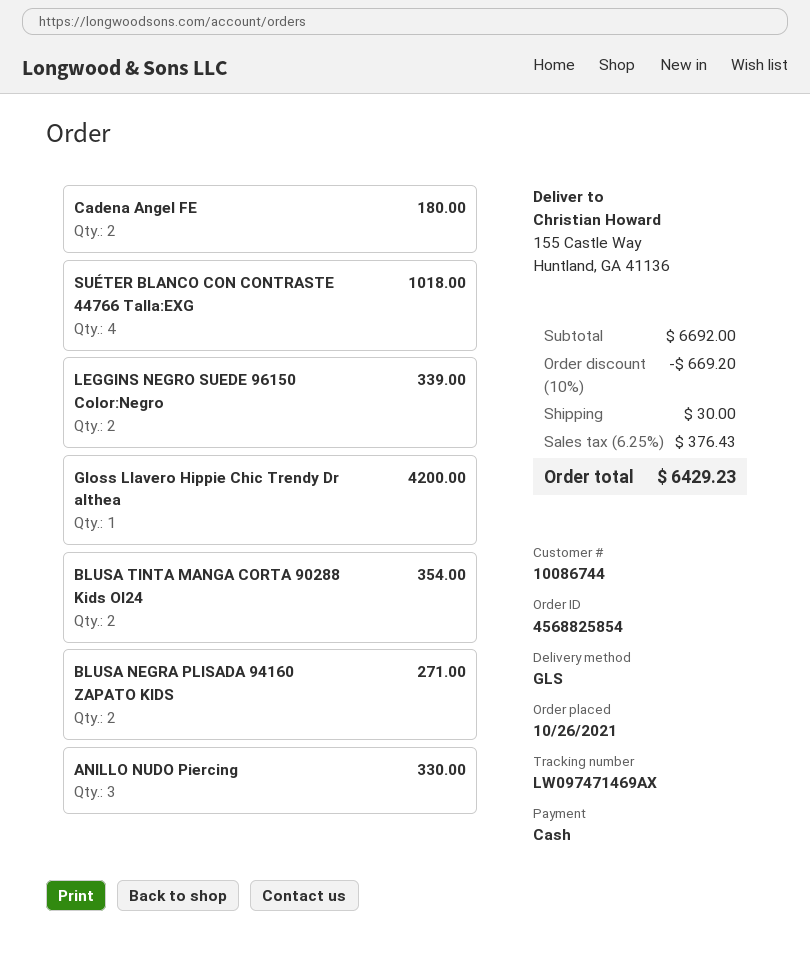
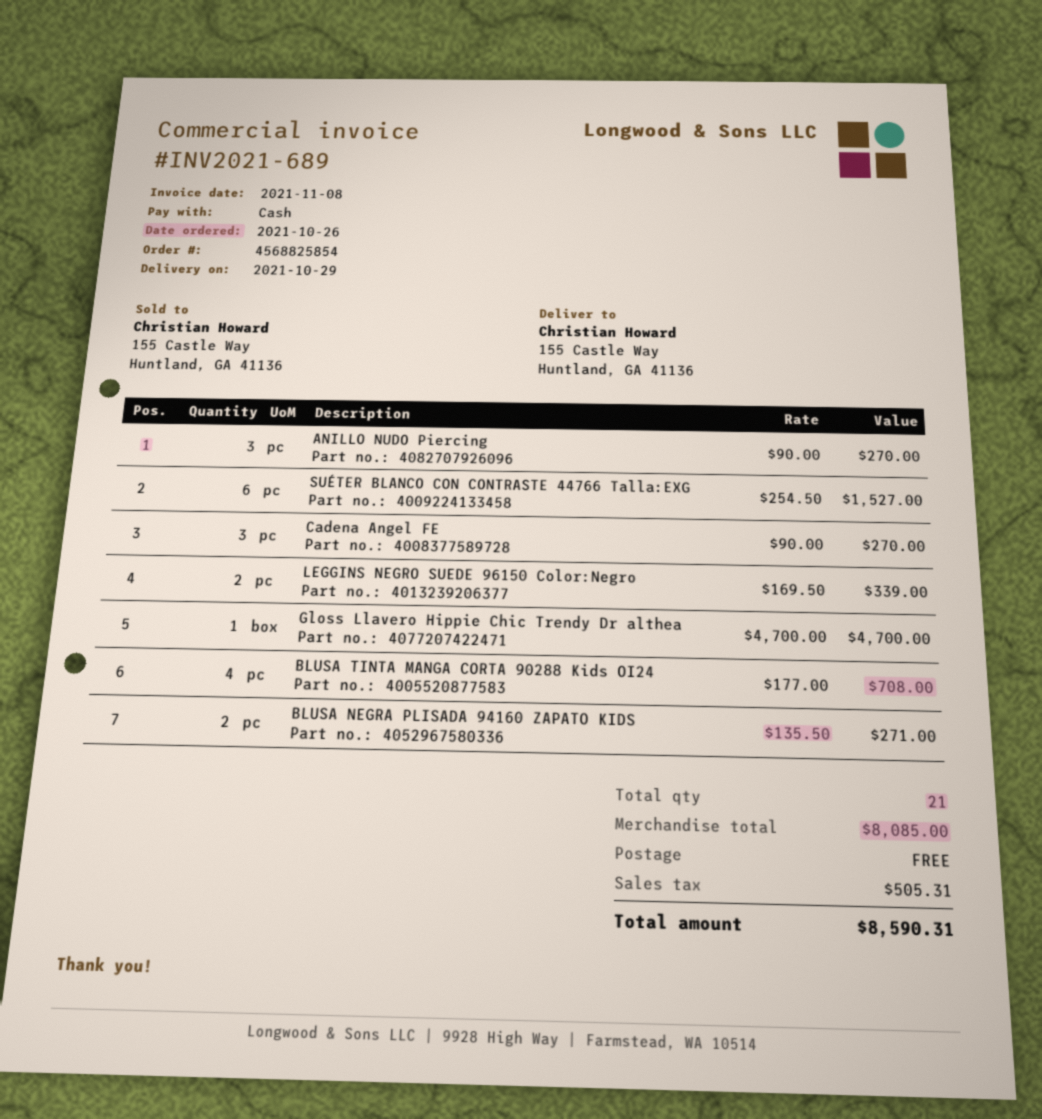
Cadena Angel FE: 2 for 180.00 -> 3 for 270.00
SUÉTER BLANCO CON CONTRASTE 44766 Talla:EXG: 4 for 1018.00 -> 6 for 1527.00
Gloss Llavero Hippie Chic Trendy Dr althea: 1 for 4200.00 -> 1 for 4700.00
BLUSA TINTA MANGA CORTA 90288 Kids OI24: 2 for 354.00 -> 4 for 708.00
ANILLO NUDO Piercing: 3 for 330.00 -> 3 for 270.00
subtotal: 6692.00 -> 8085.00
discount: 10% = 669.20 -> none
shipping: 30.00 -> 0.00
tax: 376.43 -> 505.31
total: 6429.23 -> 8590.31

